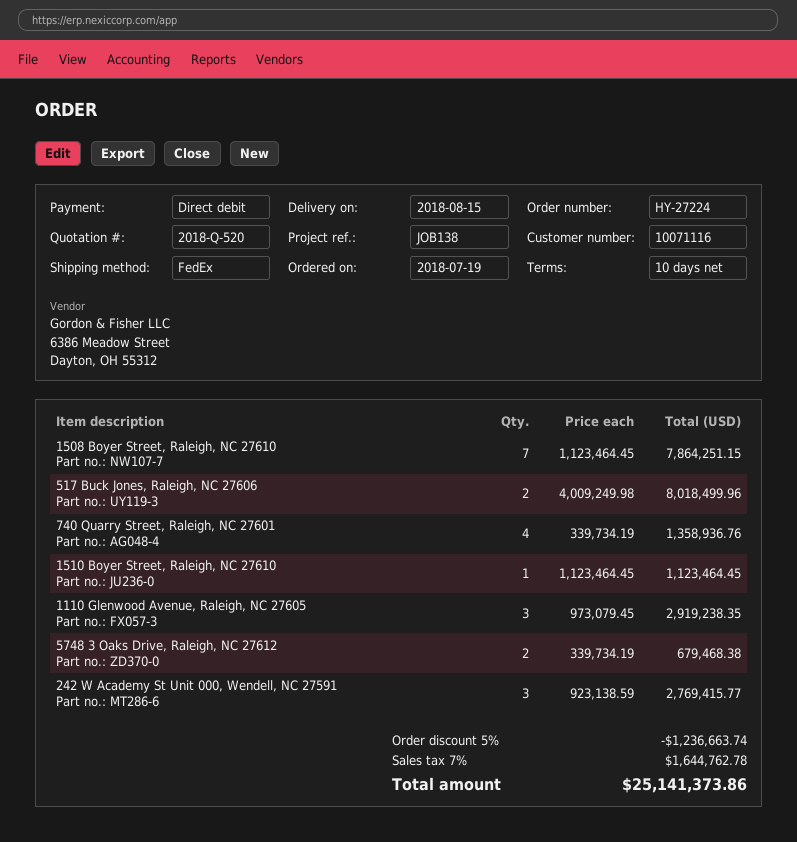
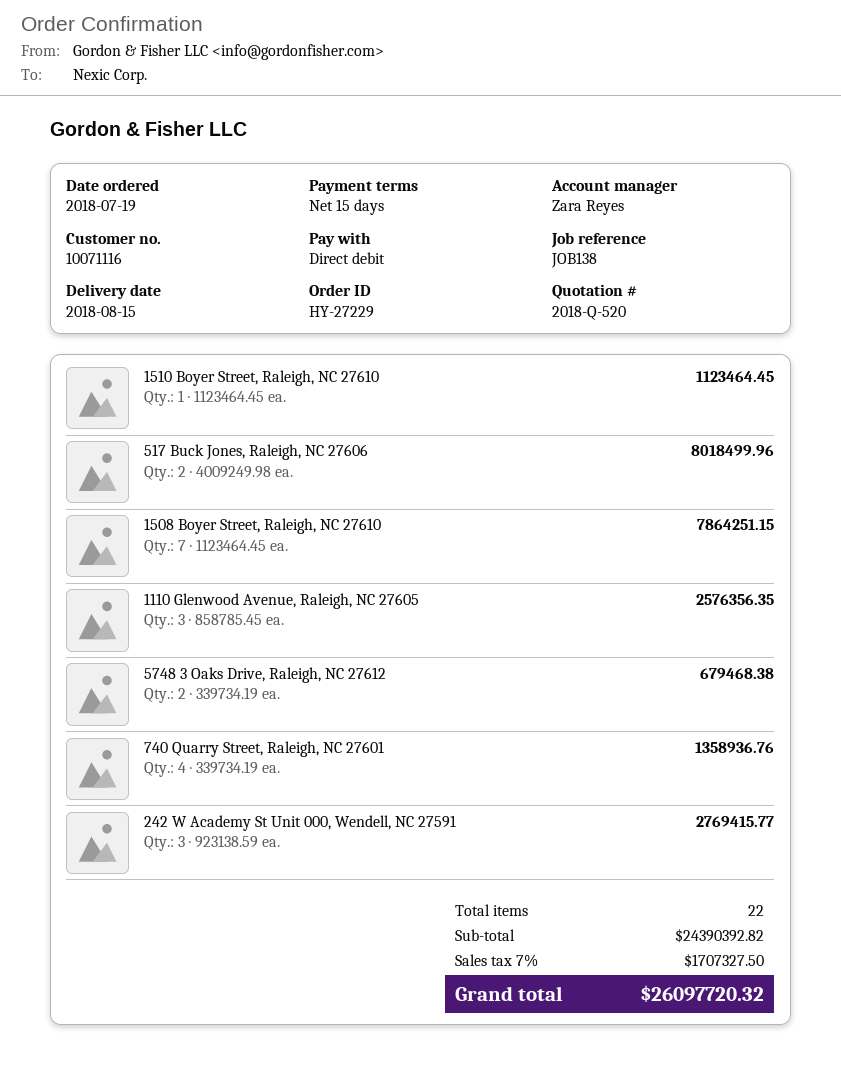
order number: HY-27224 -> HY-27229
payment terms: 10 days -> 15 days
1110 Glenwood Avenue, Raleigh, NC 27605: 3 x 973079.45 = 2919238.35 -> 3 x 858785.45 = 2576356.35
discount: 5% = 1236663.74 -> none
tax: 7% = 1644762.78 -> 7% = 1707327.50
total: 25141373.86 -> 26097720.32

